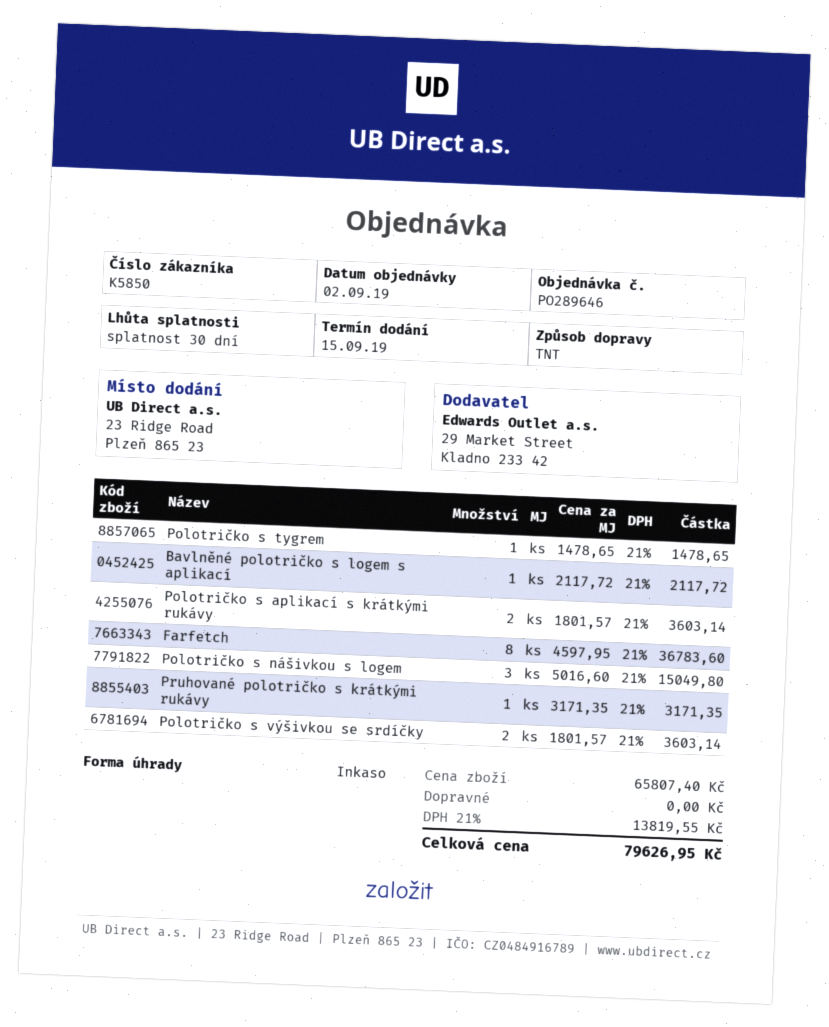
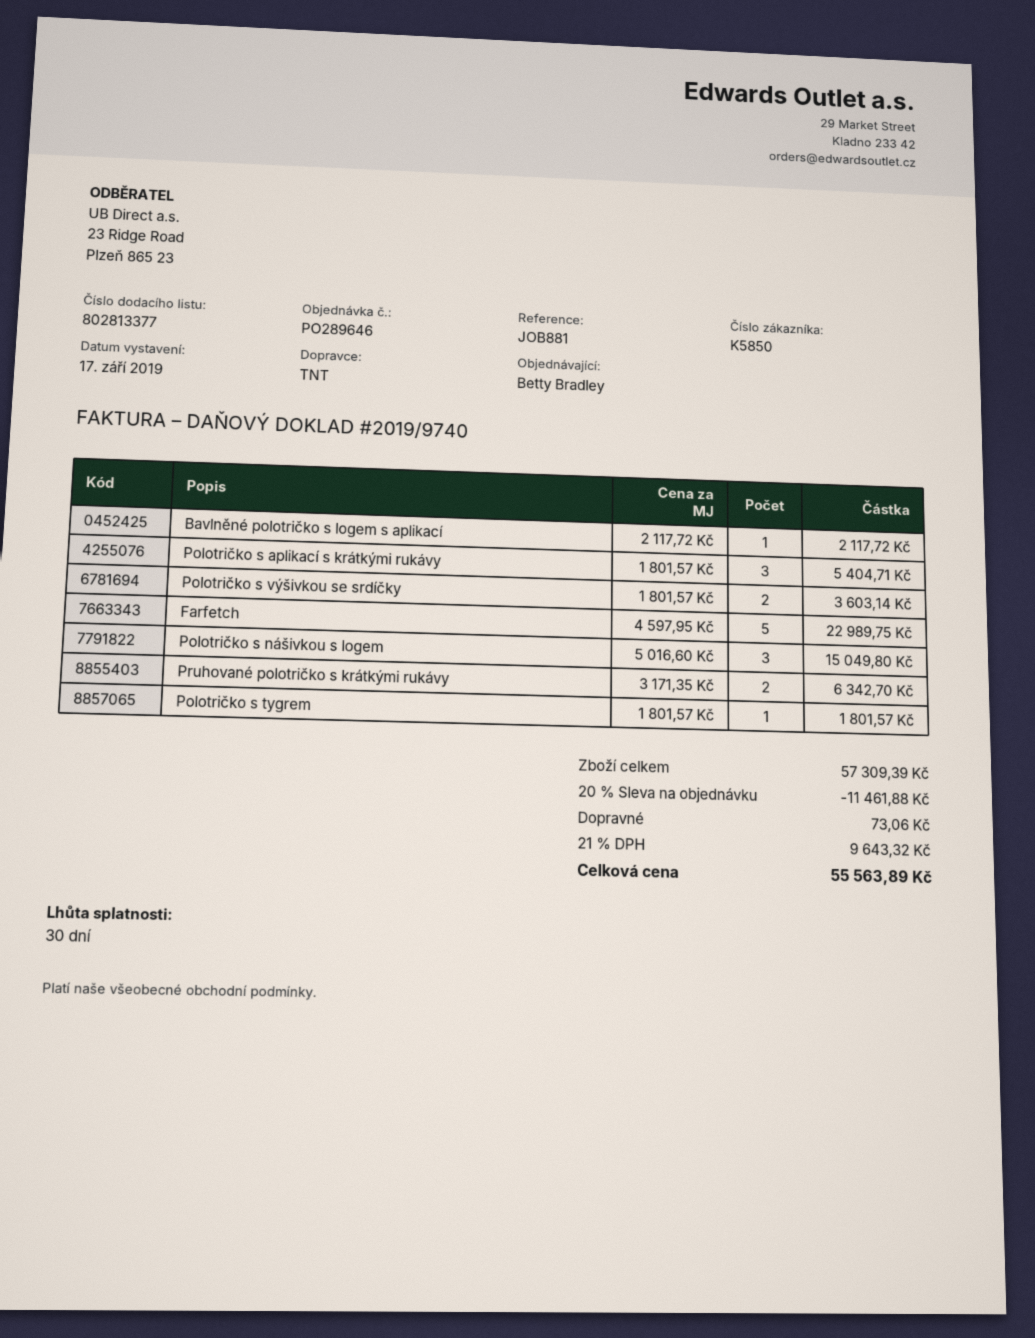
Polotričko s tygrem: 1 x 1478.65 = 1478.65 -> 1 x 1801.57 = 1801.57
Polotričko s aplikací s krátkými rukávy: 2 x 1801.57 = 3603.14 -> 3 x 1801.57 = 5404.71
Farfetch: 8 x 4597.95 = 36783.60 -> 5 x 4597.95 = 22989.75
Pruhované polotričko s krátkými rukávy: 1 x 3171.35 = 3171.35 -> 2 x 3171.35 = 6342.70
subtotal: 65807.40 -> 57309.39
discount: none -> 20% = 11461.88
shipping: 0.00 -> 73.06
tax: 21% = 13819.55 -> 21% = 9643.32
total: 79626.95 -> 55563.89

